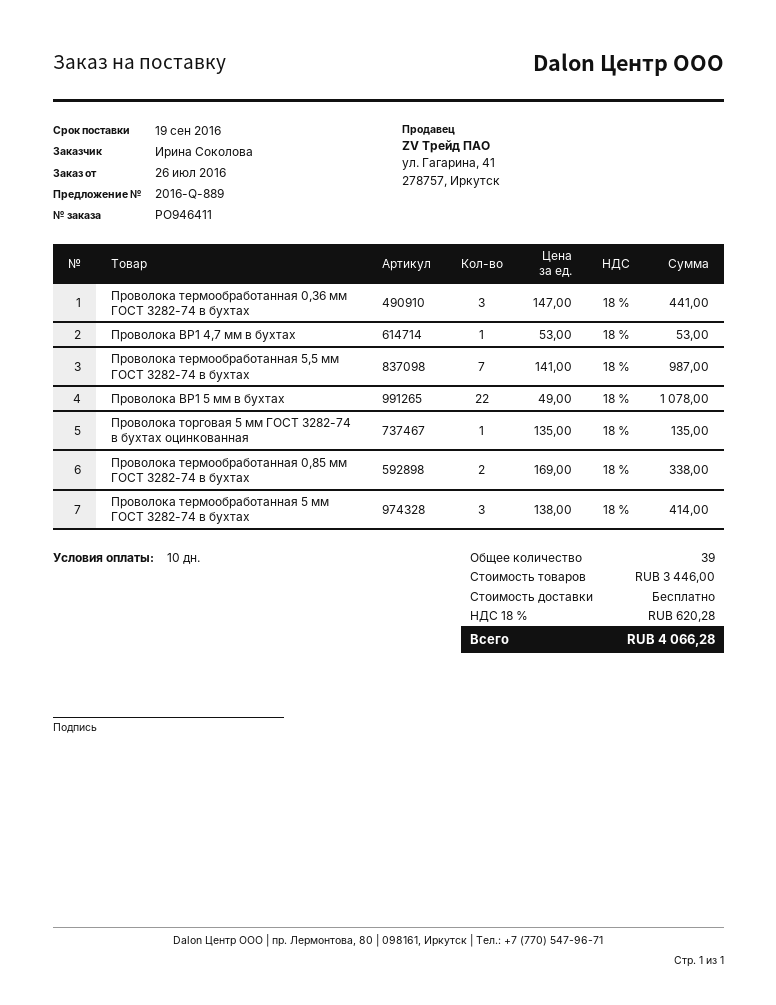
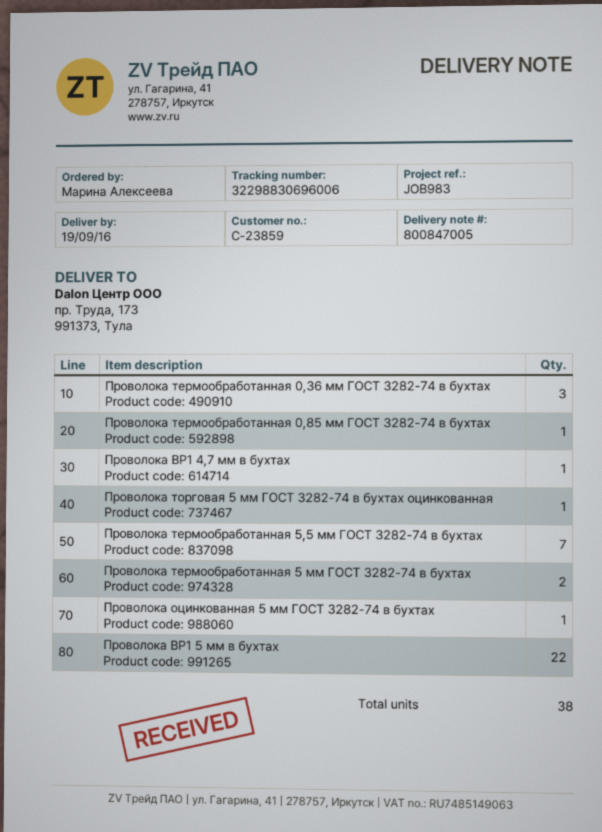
ordered by: Ирина Соколова -> Марина Алексеева
Проволока термообработанная 0,85 мм ГОСТ 3282-74 в бухтах: 2 -> 1
Проволока термообработанная 5 мм ГОСТ 3282-74 в бухтах: 3 -> 2
Проволока оцинкованная 5 мм ГОСТ 3282-74 в бухтах: none -> 1
total quantity: 39 -> 38

